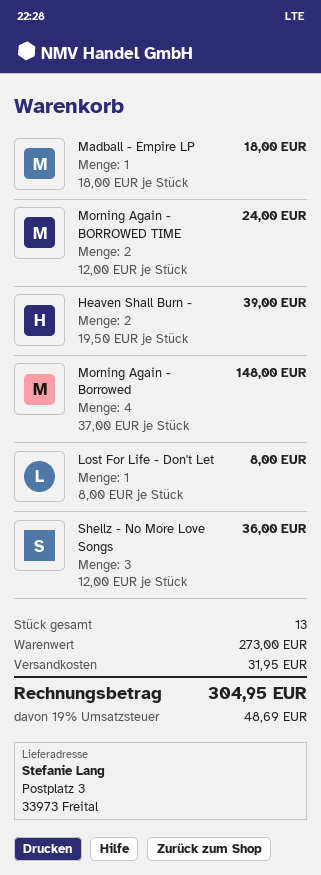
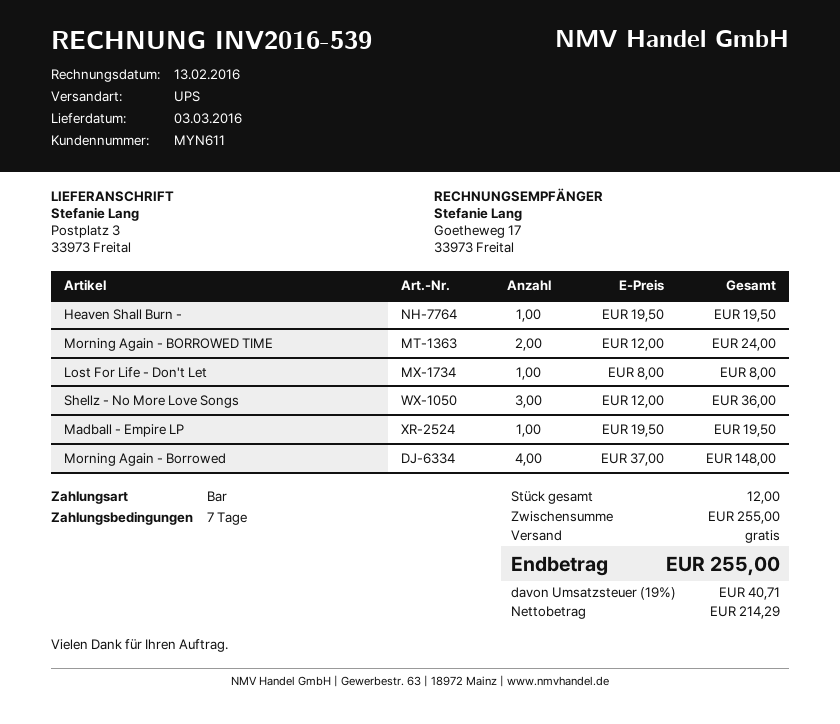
Madball - Empire LP: 1 x 18.00 = 18.00 -> 1 x 19.50 = 19.50
Heaven Shall Burn -: 2 x 19.50 = 39.00 -> 1 x 19.50 = 19.50
total quantity: 13 -> 12
subtotal: 273.00 -> 255.00
shipping: 31.95 -> 0.00
tax: 19% = 48.69 -> 19% = 40.71
total: 304.95 -> 255.00

